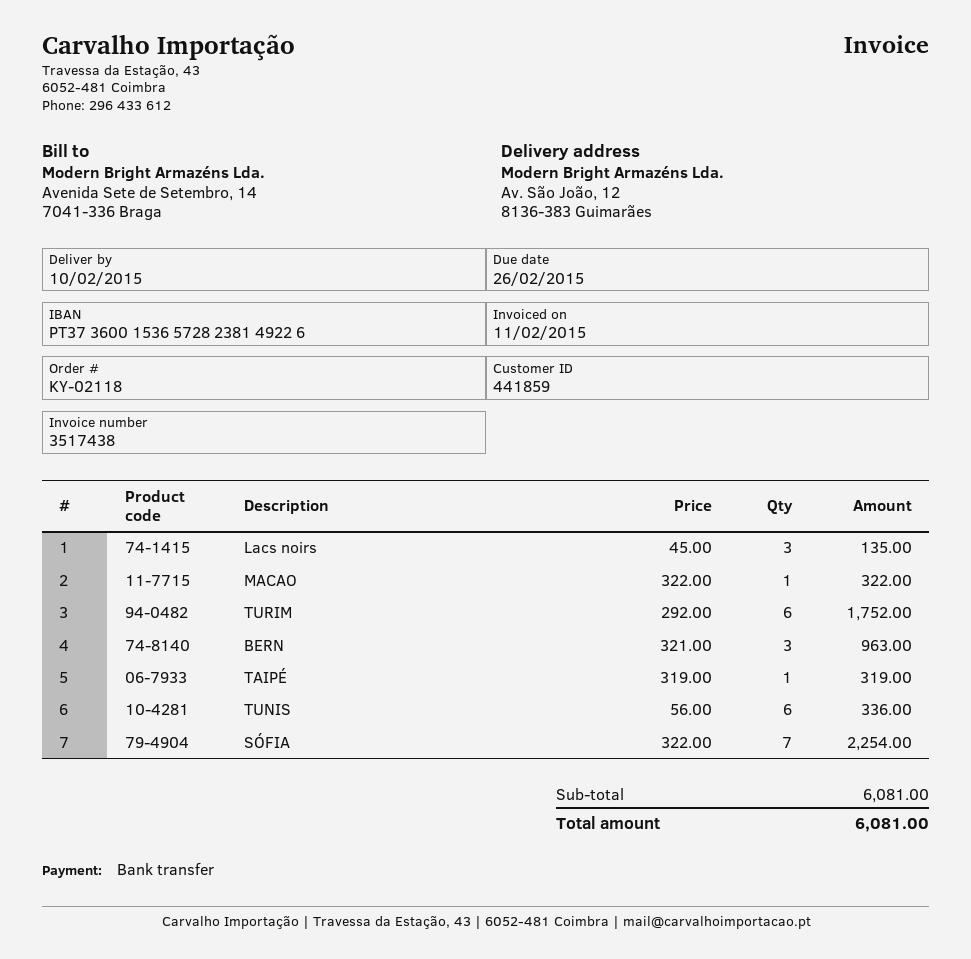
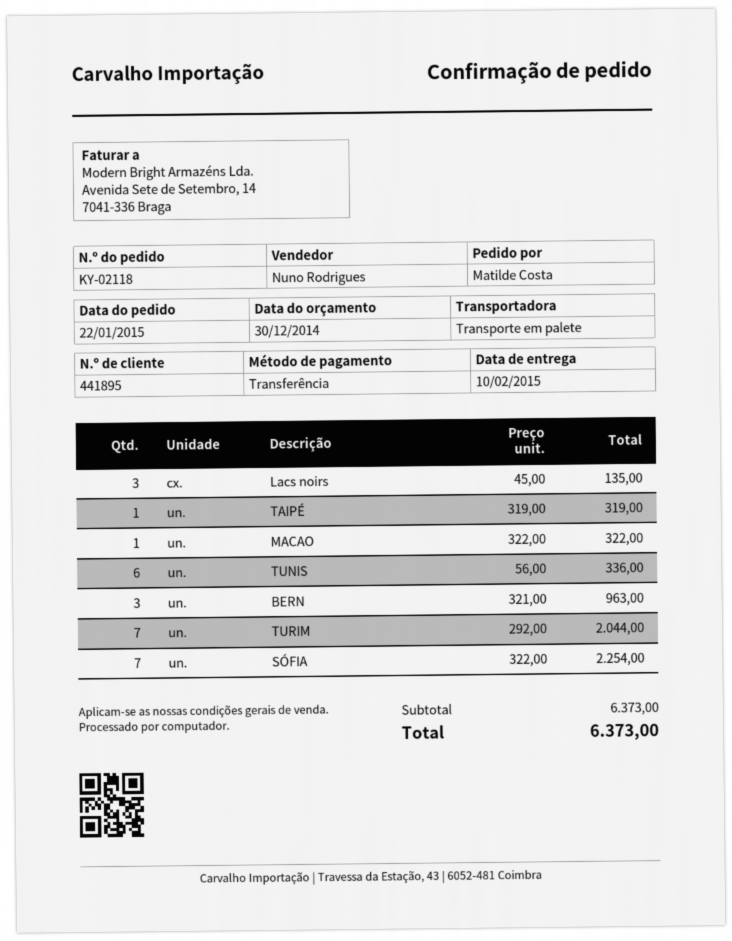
customer number: 441859 -> 441895
TURIM: 6 x 292.00 = 1752.00 -> 7 x 292.00 = 2044.00
subtotal: 6081.00 -> 6373.00
total: 6081.00 -> 6373.00

